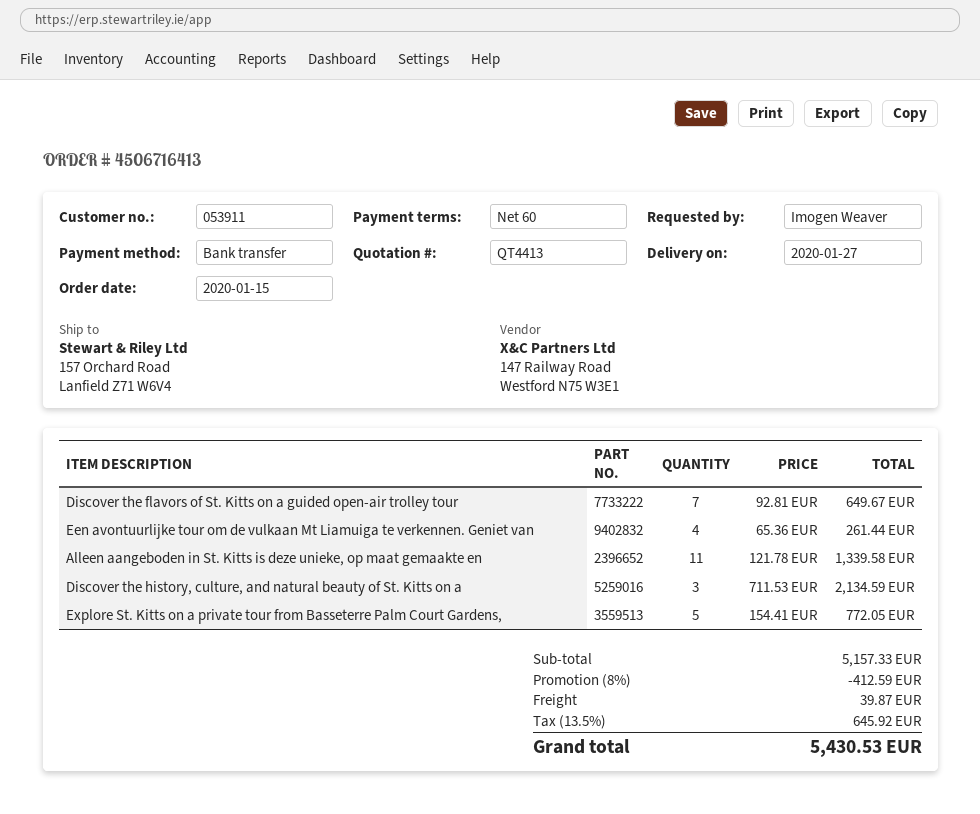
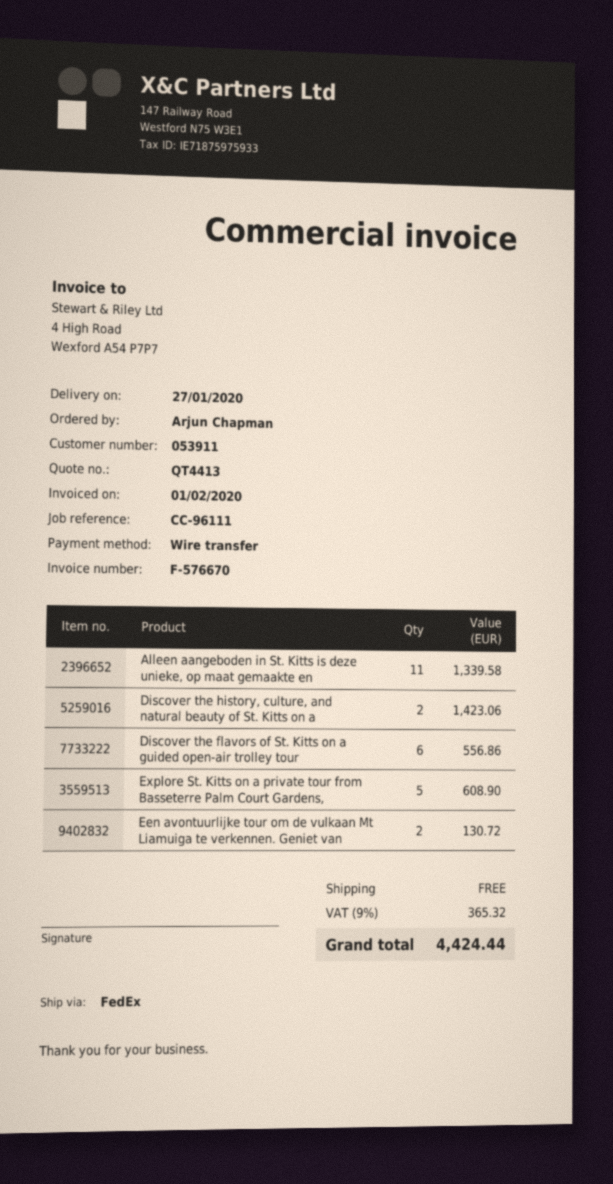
ordered by: Imogen Weaver -> Arjun Chapman
Discover the flavors of St. Kitts on a guided open-air trolley tour: 7 for 649.67 -> 6 for 556.86
Een avontuurlijke tour om de vulkaan Mt Liamuiga te verkennen. Geniet van: 4 for 261.44 -> 2 for 130.72
Discover the history, culture, and natural beauty of St. Kitts on a: 3 for 2134.59 -> 2 for 1423.06
Explore St. Kitts on a private tour from Basseterre Palm Court Gardens,: 5 for 772.05 -> 5 for 608.90
discount: 8% = 412.59 -> none
shipping: 39.87 -> 0.00
tax: 13.5% = 645.92 -> 9% = 365.32
total: 5430.53 -> 4424.44

